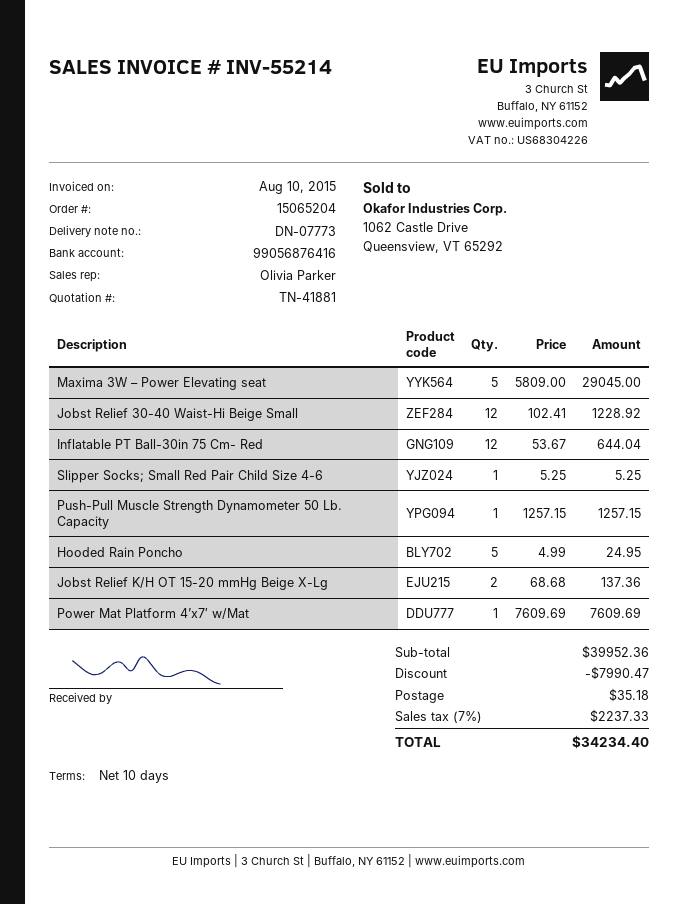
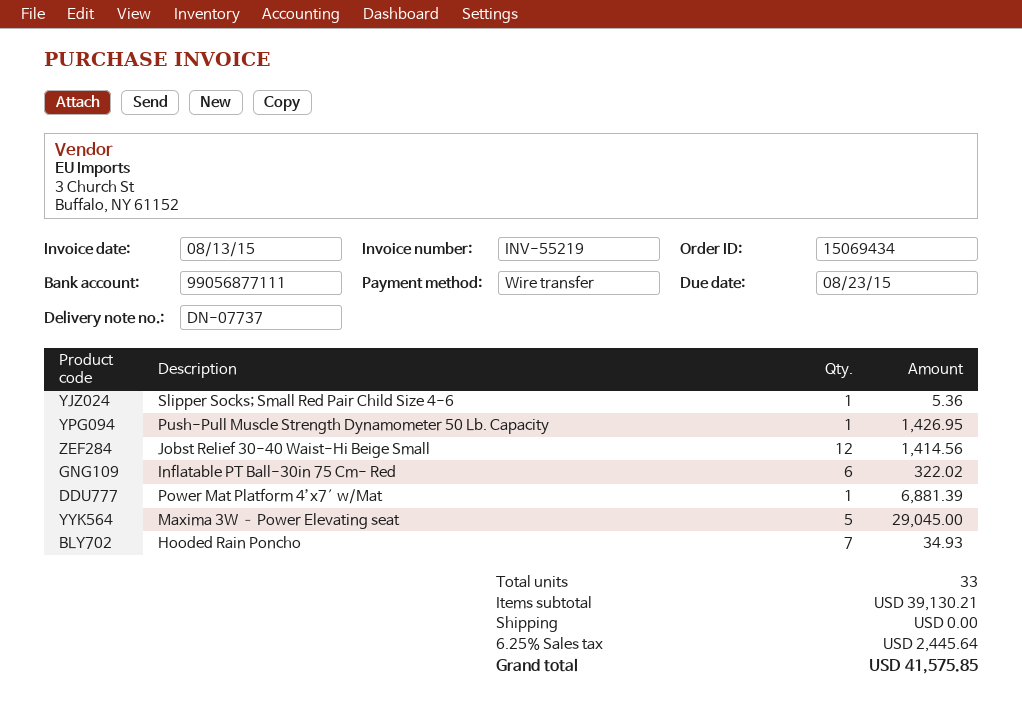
order number: 15065204 -> 15069434
delivery note number: DN-07773 -> DN-07737
invoice number: INV-55214 -> INV-55219
invoice date: 2015-08-10 -> 2015-08-13
bank account: 99056876416 -> 99056877111
Jobst Relief 30-40 Waist-Hi Beige Small: 12 for 1228.92 -> 12 for 1414.56
Inflatable PT Ball-30in 75 Cm- Red: 12 for 644.04 -> 6 for 322.02
Slipper Socks; Small Red Pair Child Size 4-6: 1 for 5.25 -> 1 for 5.36
Push-Pull Muscle Strength Dynamometer 50 Lb. Capacity: 1 for 1257.15 -> 1 for 1426.95
Hooded Rain Poncho: 5 for 24.95 -> 7 for 34.93
Jobst Relief K/H OT 15-20 mmHg Beige X-Lg: 2 for 137.36 -> none
Power Mat Platform 4’x7′ w/Mat: 1 for 7609.69 -> 1 for 6881.39
subtotal: 39952.36 -> 39130.21
discount: 7990.47 -> none
shipping: 35.18 -> 0.00
tax: 7% = 2237.33 -> 6.25% = 2445.64
total: 34234.40 -> 41575.85

